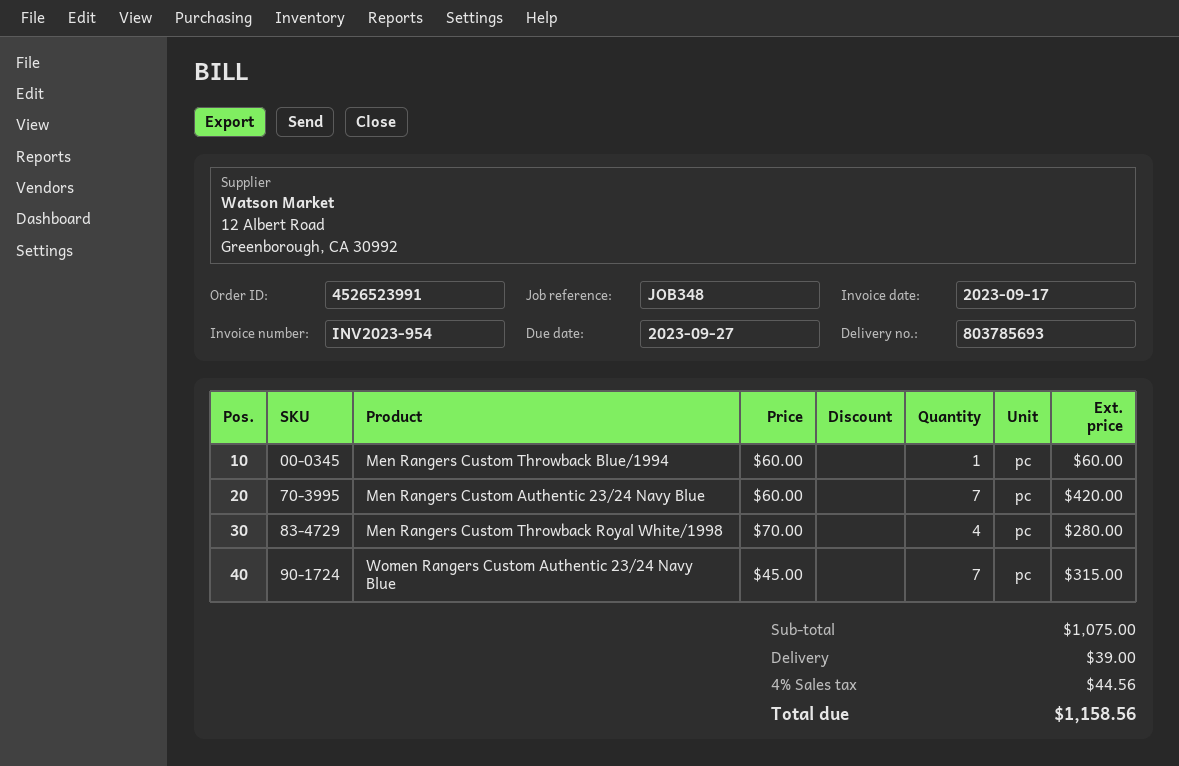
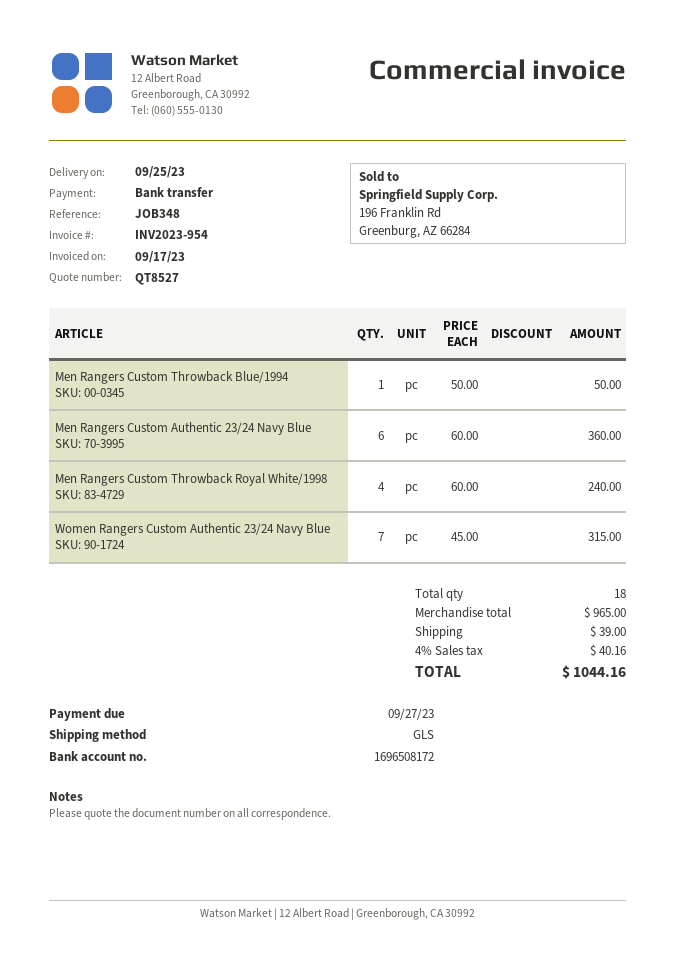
Men Rangers Custom Throwback Blue/1994: 1 x 60.00 = 60.00 -> 1 x 50.00 = 50.00
Men Rangers Custom Authentic 23/24 Navy Blue: 7 x 60.00 = 420.00 -> 6 x 60.00 = 360.00
Men Rangers Custom Throwback Royal White/1998: 4 x 70.00 = 280.00 -> 4 x 60.00 = 240.00
subtotal: 1075.00 -> 965.00
tax: 4% = 44.56 -> 4% = 40.16
total: 1158.56 -> 1044.16

